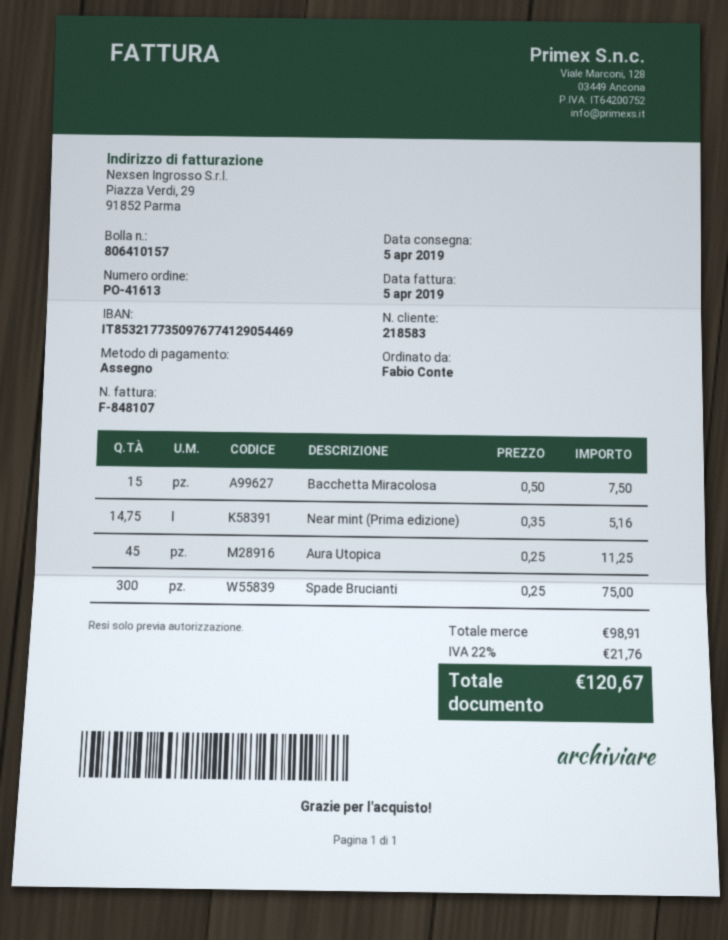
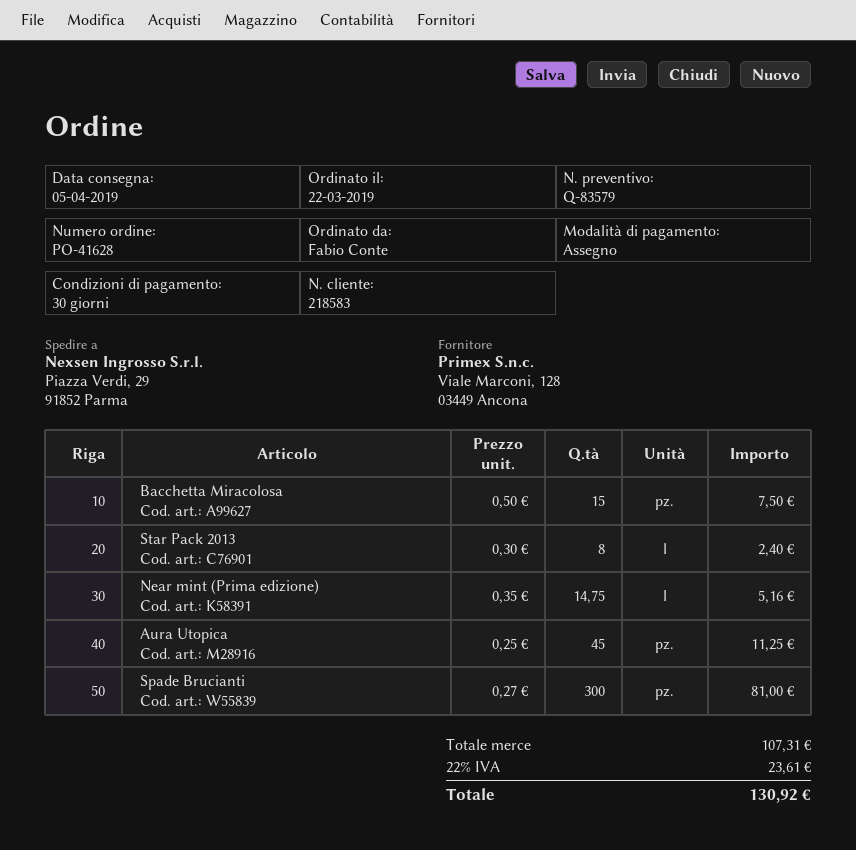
order number: PO-41613 -> PO-41628
Spade Brucianti: 300 x 0.25 = 75.00 -> 300 x 0.27 = 81.00
Star Pack 2013: none -> 8 x 0.30 = 2.40
subtotal: 98.91 -> 107.31
tax: 22% = 21.76 -> 22% = 23.61
total: 120.67 -> 130.92

